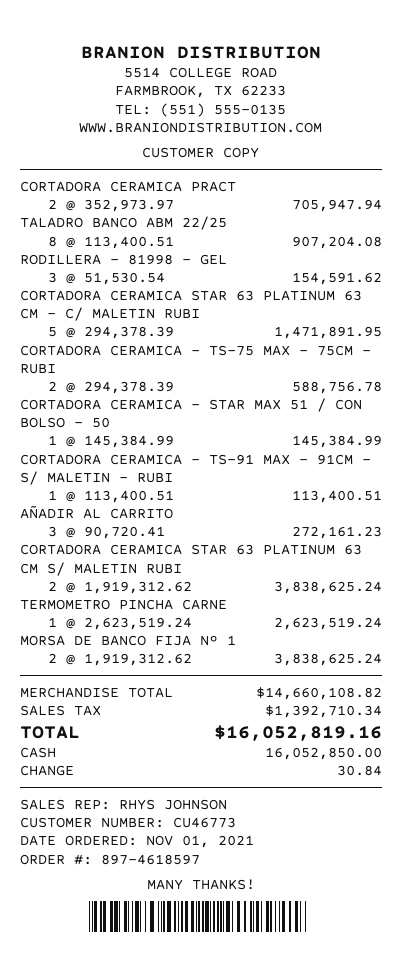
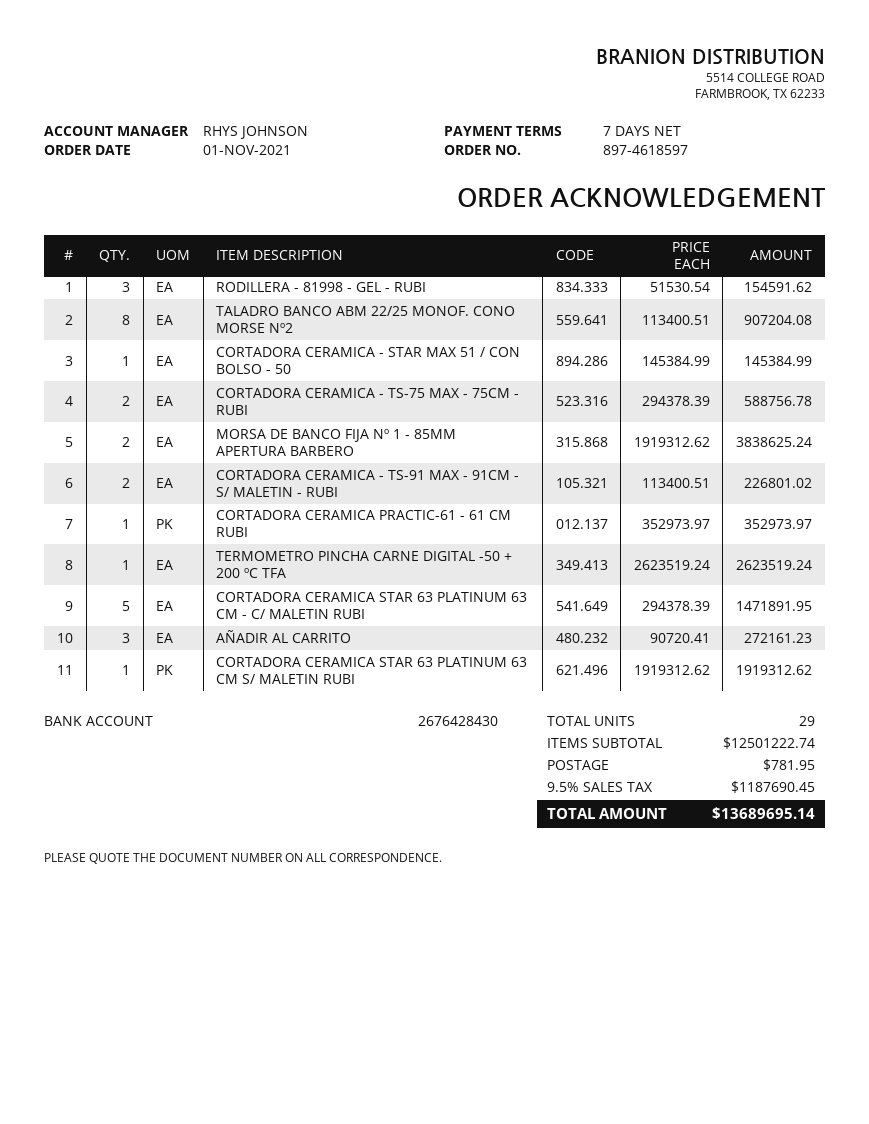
CORTADORA CERAMICA PRACT: 2 x 352973.97 = 705947.94 -> 1 x 352973.97 = 352973.97
CORTADORA CERAMICA - TS-91 MAX - 91CM - S/ MALETIN - RUBI: 1 x 113400.51 = 113400.51 -> 2 x 113400.51 = 226801.02
CORTADORA CERAMICA STAR 63 PLATINUM 63 CM S/ MALETIN RUBI: 2 x 1919312.62 = 3838625.24 -> 1 x 1919312.62 = 1919312.62
subtotal: 14660108.82 -> 12501222.74
shipping: none -> 781.95
tax: 1392710.34 -> 1187690.45
total: 16052819.16 -> 13689695.14

